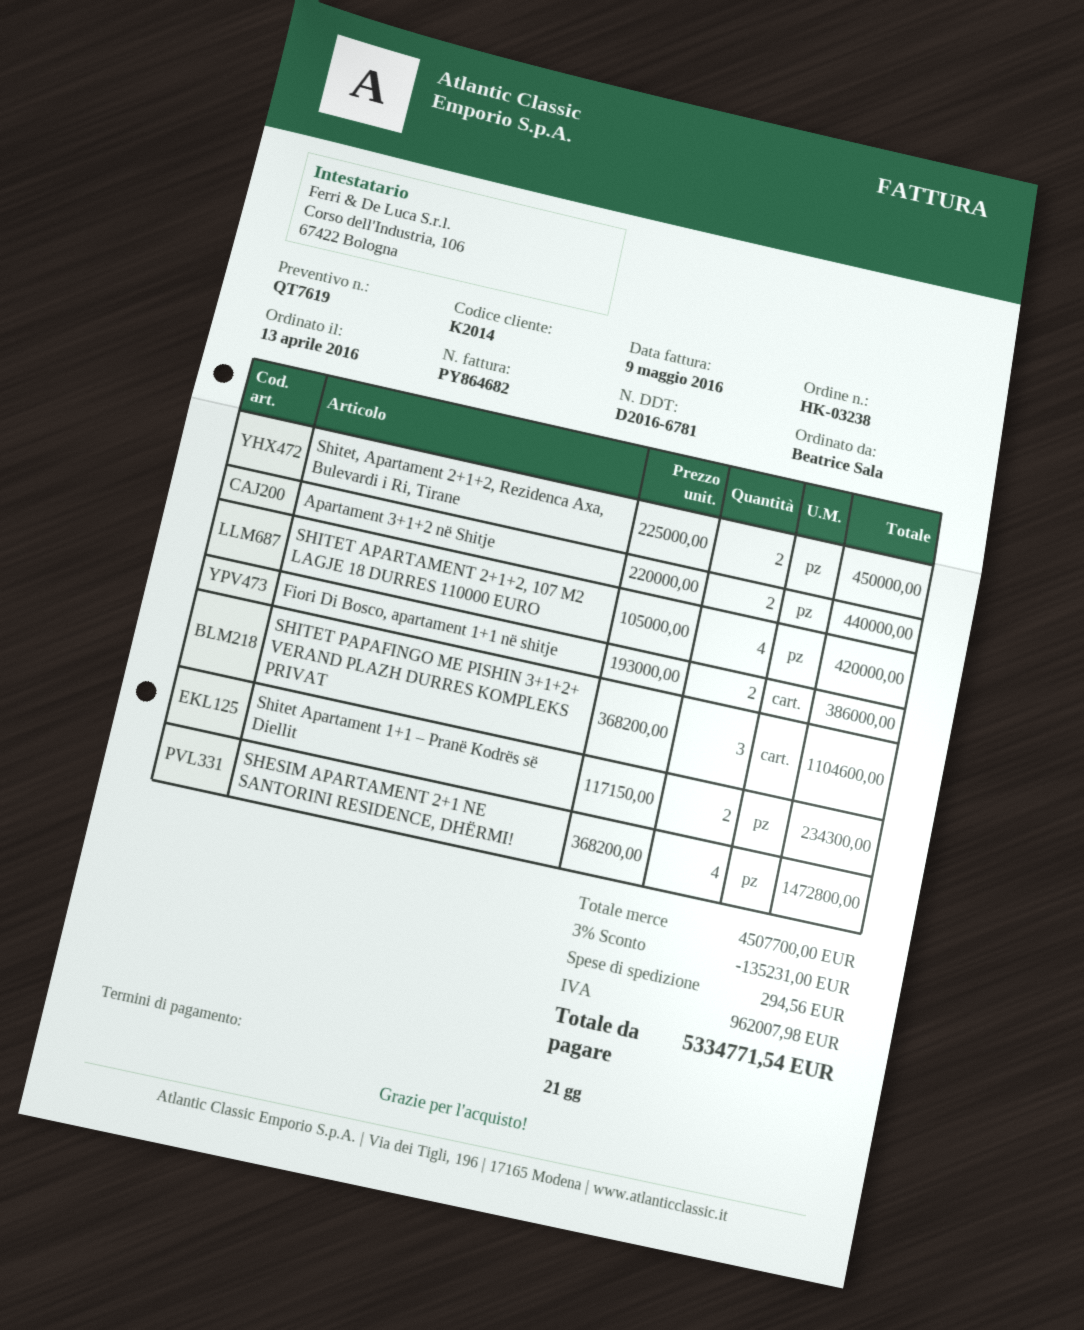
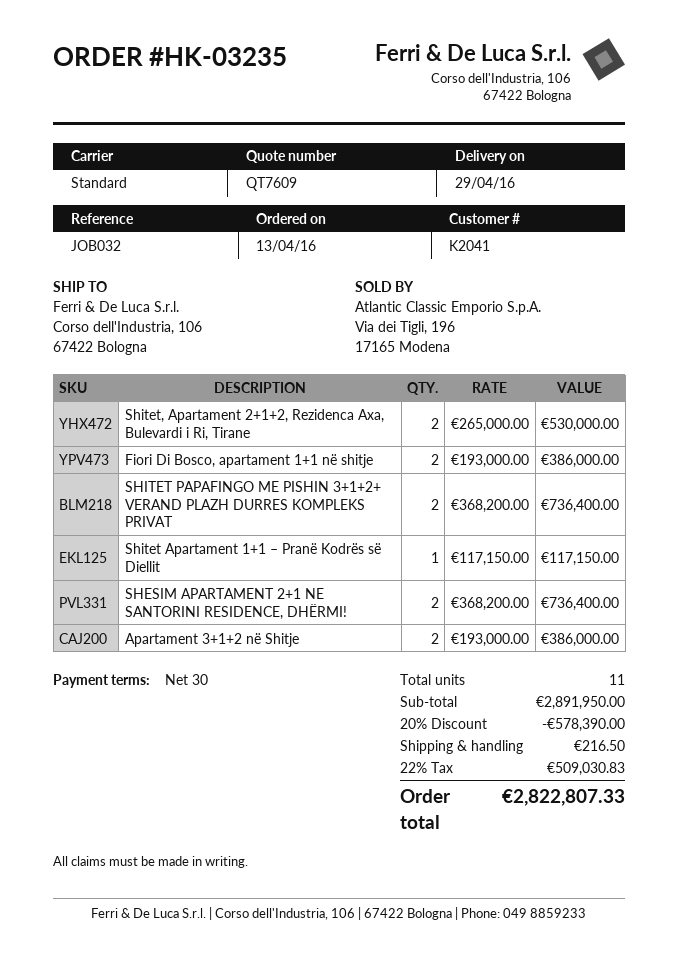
quote number: QT7619 -> QT7609
order number: HK-03238 -> HK-03235
payment terms: 21 days -> 30 days
customer number: K2014 -> K2041
Shitet, Apartament 2+1+2, Rezidenca Axa, Bulevardi i Ri, Tirane: 2 x 225000.00 = 450000.00 -> 2 x 265000.00 = 530000.00
Apartament 3+1+2 në Shitje: 2 x 220000.00 = 440000.00 -> 2 x 193000.00 = 386000.00
SHITET APARTAMENT 2+1+2, 107 M2 LAGJE 18 DURRES 110000 EURO: 4 x 105000.00 = 420000.00 -> none
SHITET PAPAFINGO ME PISHIN 3+1+2+ VERAND PLAZH DURRES KOMPLEKS PRIVAT: 3 x 368200.00 = 1104600.00 -> 2 x 368200.00 = 736400.00
Shitet Apartament 1+1 – Pranë Kodrës së Diellit: 2 x 117150.00 = 234300.00 -> 1 x 117150.00 = 117150.00
SHESIM APARTAMENT 2+1 NE SANTORINI RESIDENCE, DHËRMI!: 4 x 368200.00 = 1472800.00 -> 2 x 368200.00 = 736400.00
subtotal: 4507700.00 -> 2891950.00
discount: 3% = 135231.00 -> 20% = 578390.00
shipping: 294.56 -> 216.50
tax: 962007.98 -> 509030.83
total: 5334771.54 -> 2822807.33

